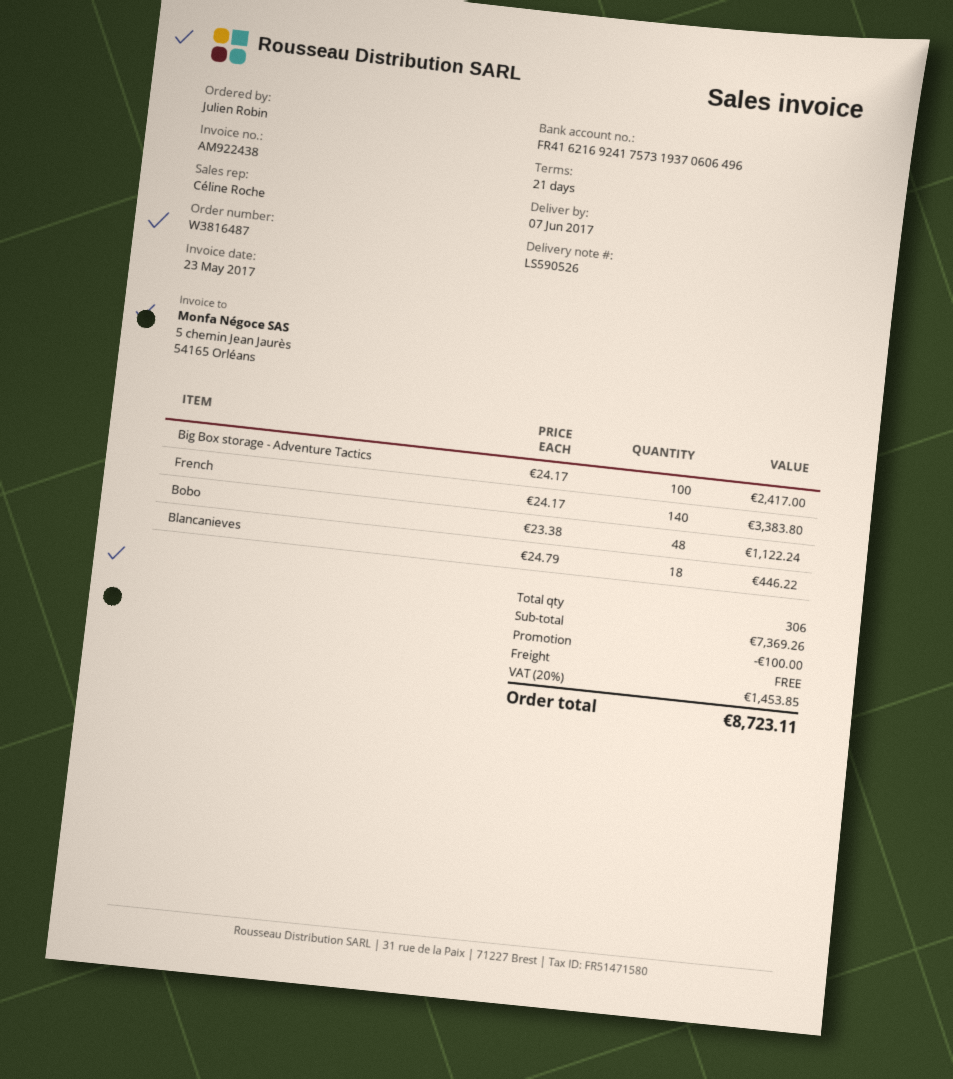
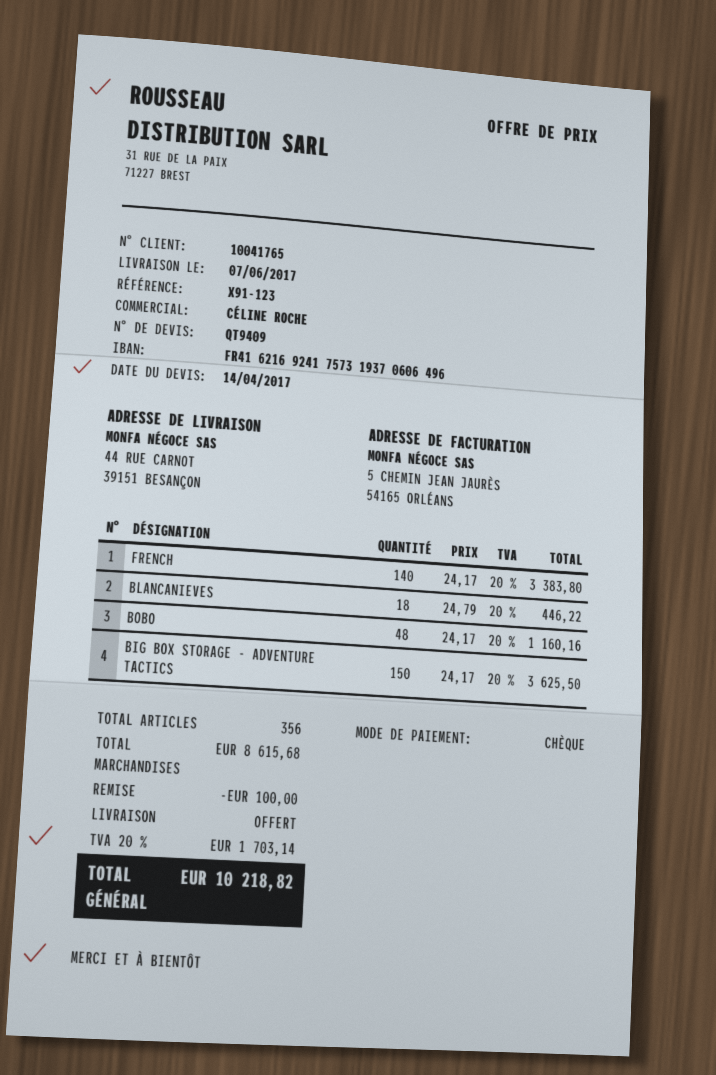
Big Box storage - Adventure Tactics: 100 x 24.17 = 2417.00 -> 150 x 24.17 = 3625.50
Bobo: 48 x 23.38 = 1122.24 -> 48 x 24.17 = 1160.16
total quantity: 306 -> 356
subtotal: 7369.26 -> 8615.68
tax: 20% = 1453.85 -> 20% = 1703.14
total: 8723.11 -> 10218.82

